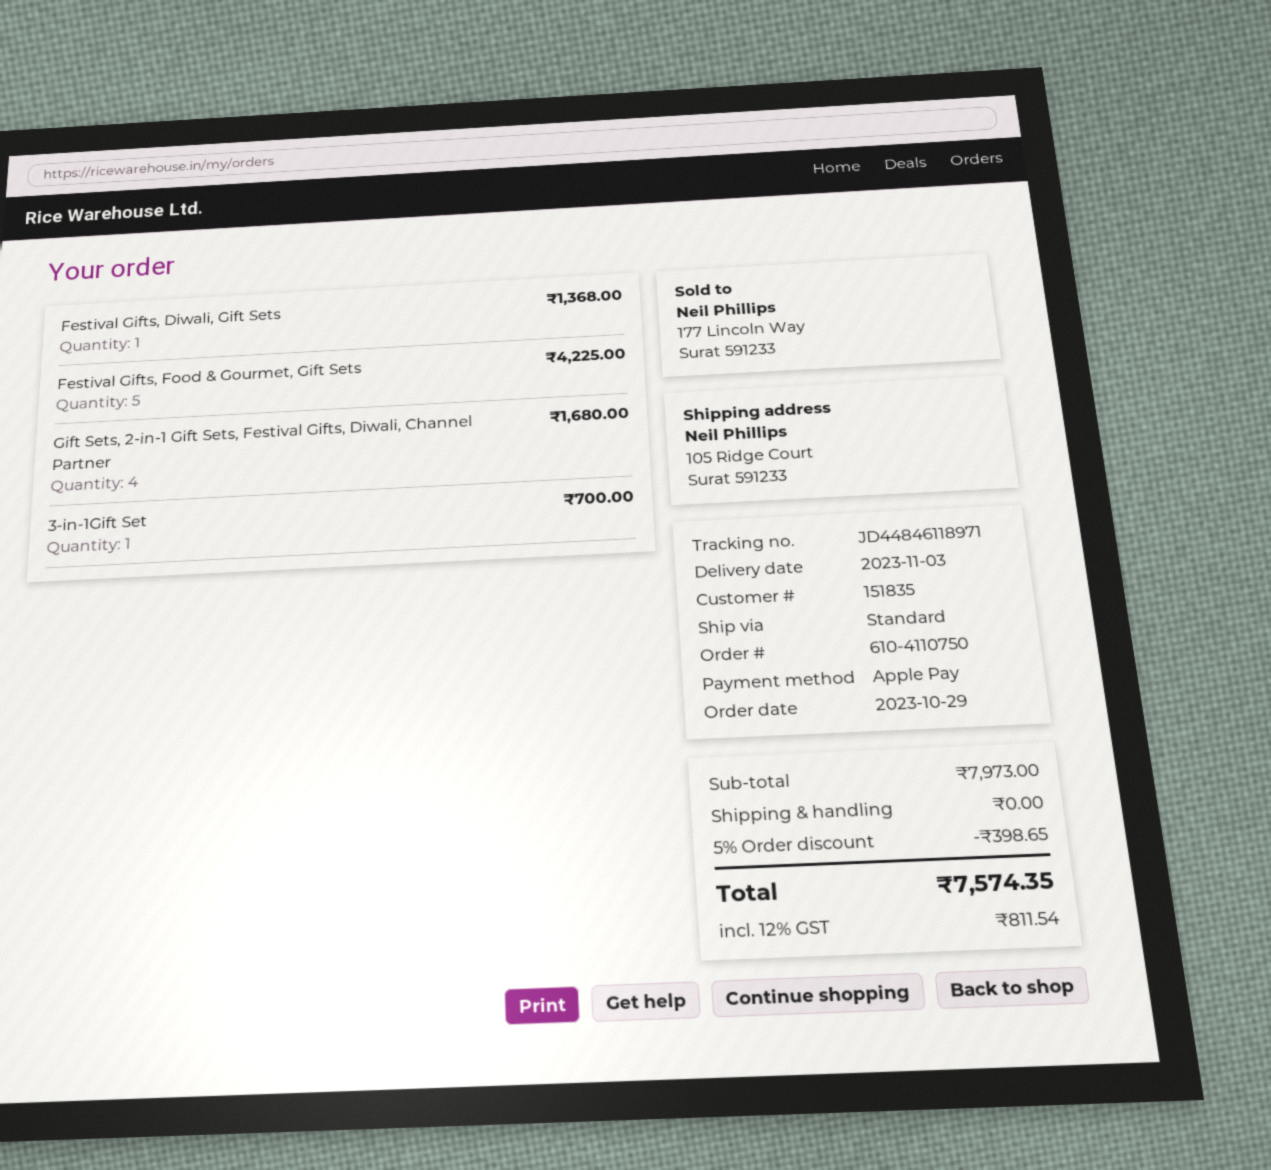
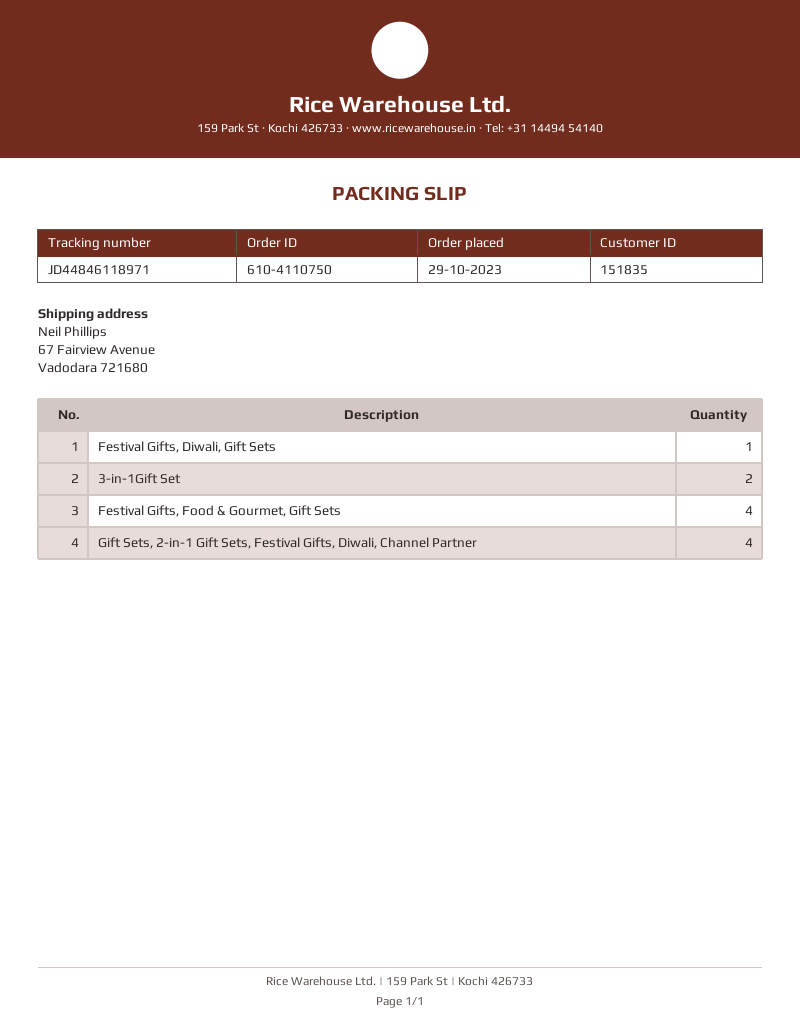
ship to: 105 Ridge Court, Surat 591233 -> 67 Fairview Avenue, Vadodara 721680
Festival Gifts, Food & Gourmet, Gift Sets: 5 -> 4
3-in-1Gift Set: 1 -> 2

